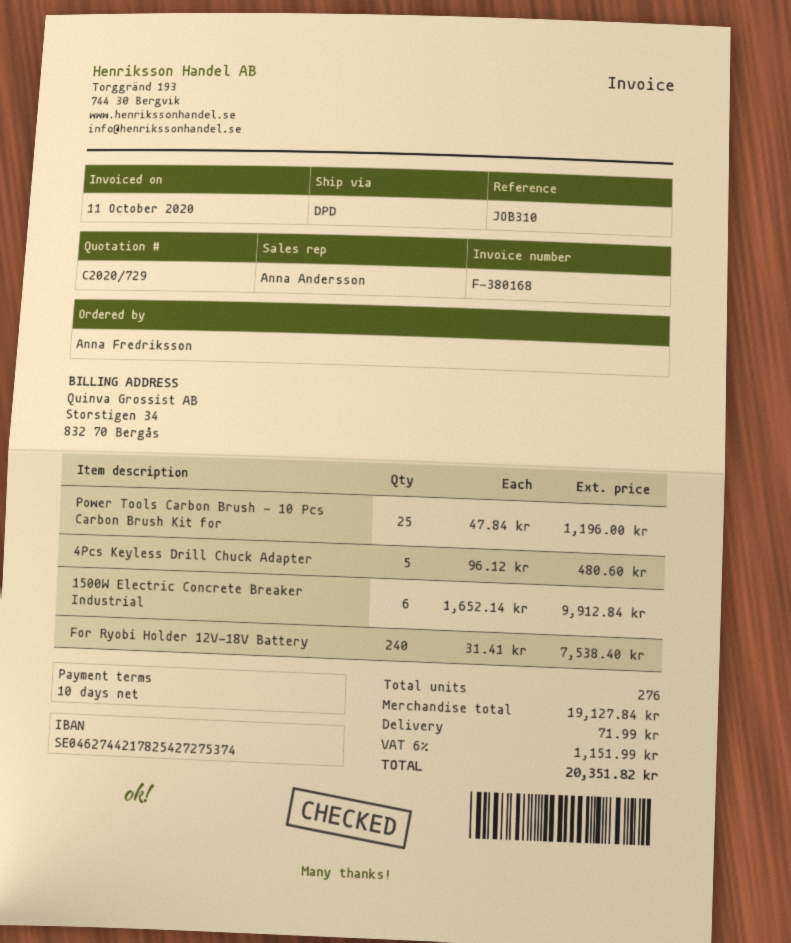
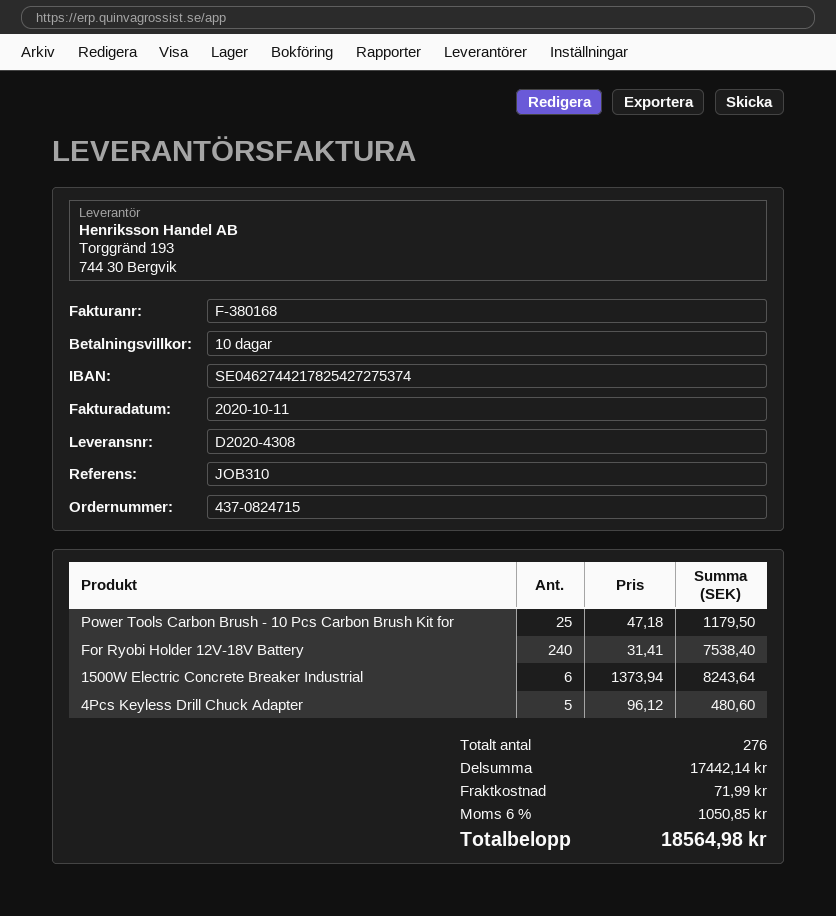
Power Tools Carbon Brush - 10 Pcs Carbon Brush Kit for: 25 x 47.84 = 1196.00 -> 25 x 47.18 = 1179.50
1500W Electric Concrete Breaker Industrial: 6 x 1652.14 = 9912.84 -> 6 x 1373.94 = 8243.64
subtotal: 19127.84 -> 17442.14
tax: 6% = 1151.99 -> 6% = 1050.85
total: 20351.82 -> 18564.98

